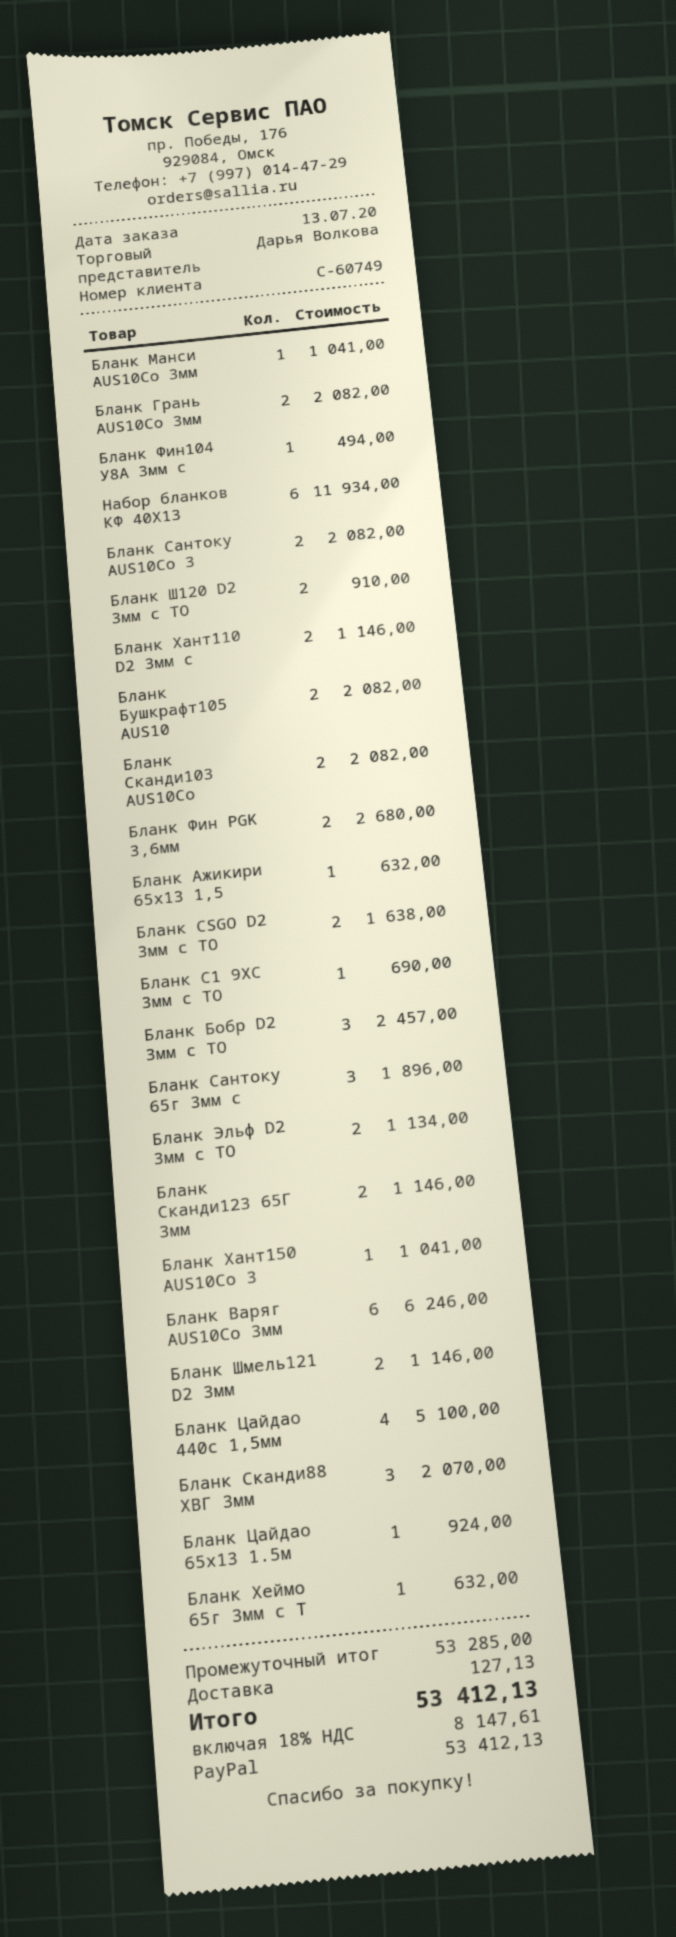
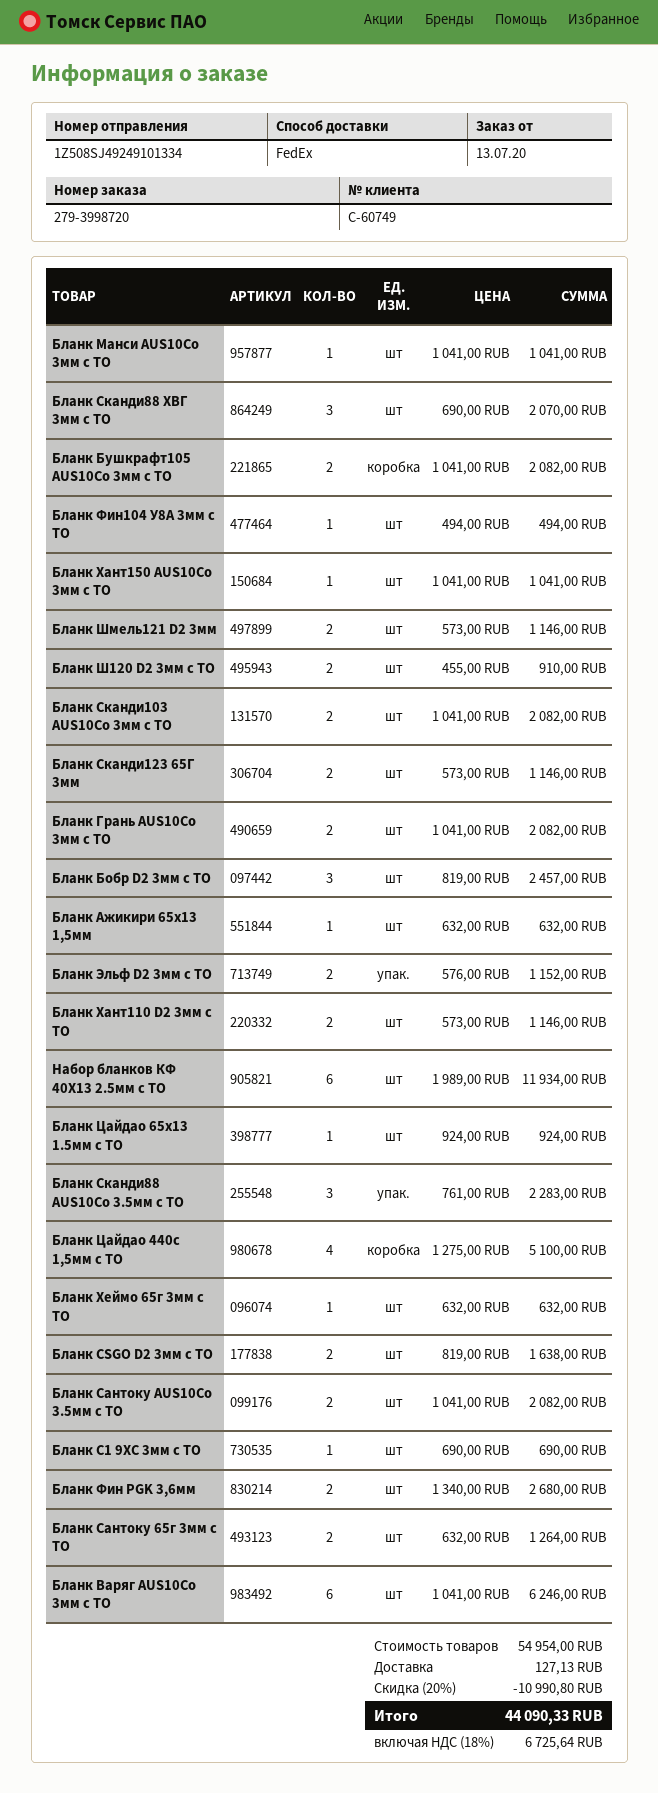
Бланк Сантоку 65г 3мм с: 3 for 1896.00 -> 2 for 1264.00
Бланк Эльф D2 3мм с ТО: 2 for 1134.00 -> 2 for 1152.00
Бланк Сканди88 AUS10Co 3.5мм с ТО: none -> 3 for 2283.00
subtotal: 53285.00 -> 54954.00
discount: none -> 20% = 10990.80
tax: 18% = 8147.61 -> 18% = 6725.64
total: 53412.13 -> 44090.33

